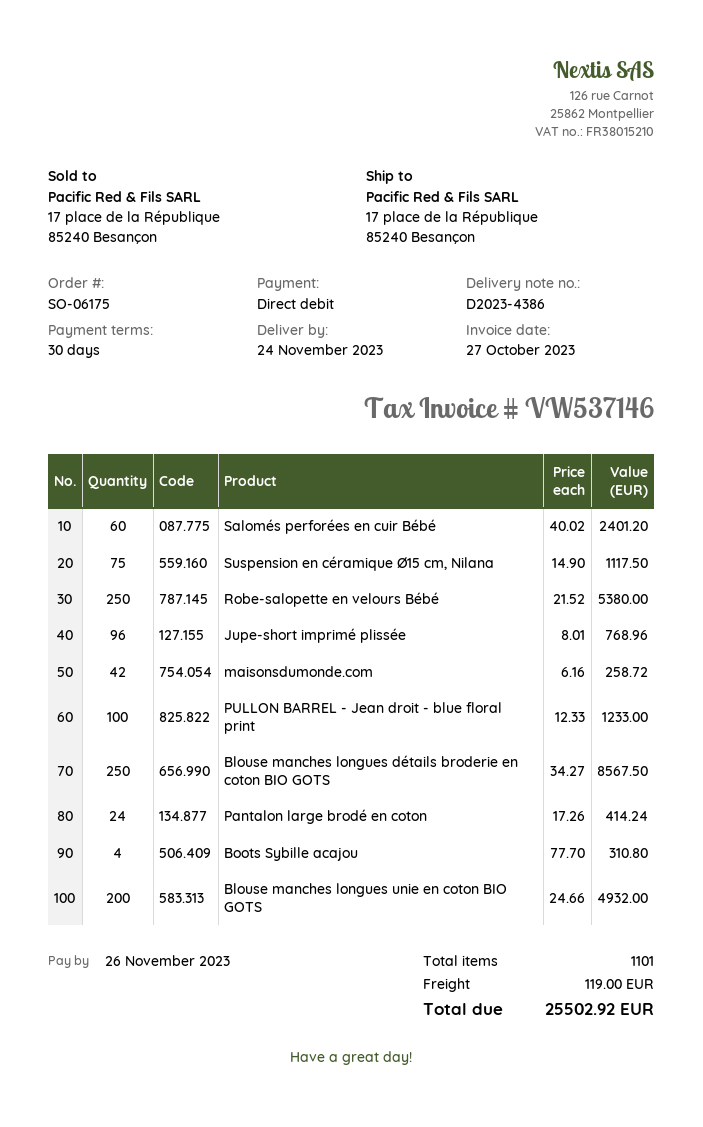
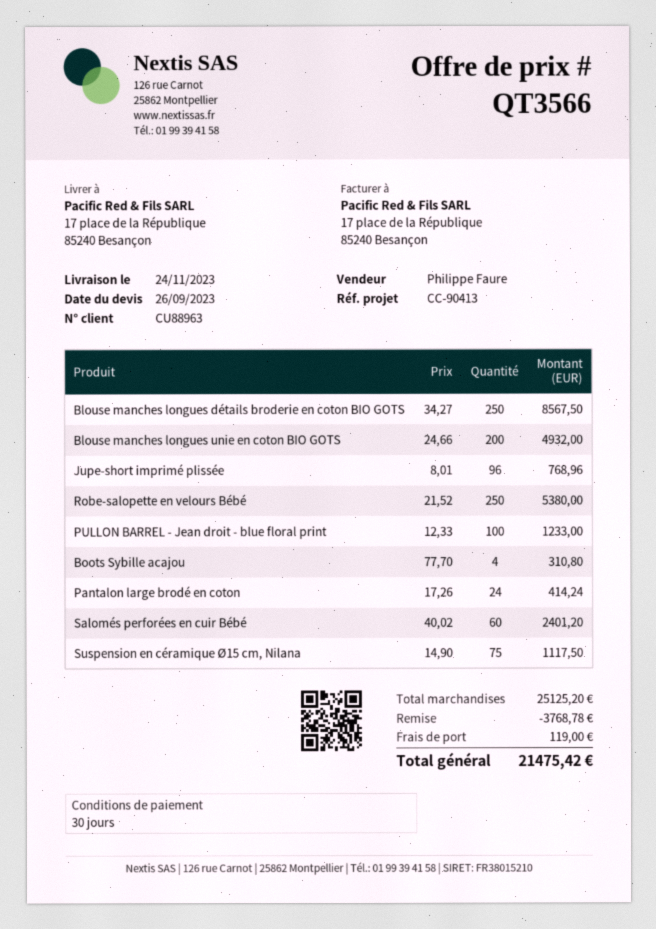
maisonsdumonde.com: 42 x 6.16 = 258.72 -> none
discount: none -> 3768.78
total: 25502.92 -> 21475.42

